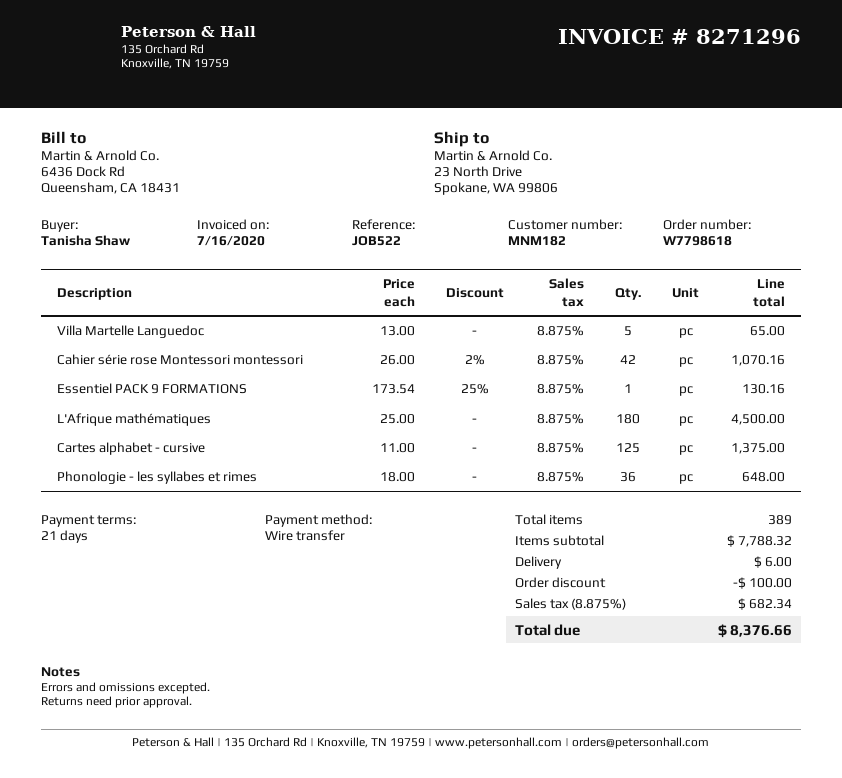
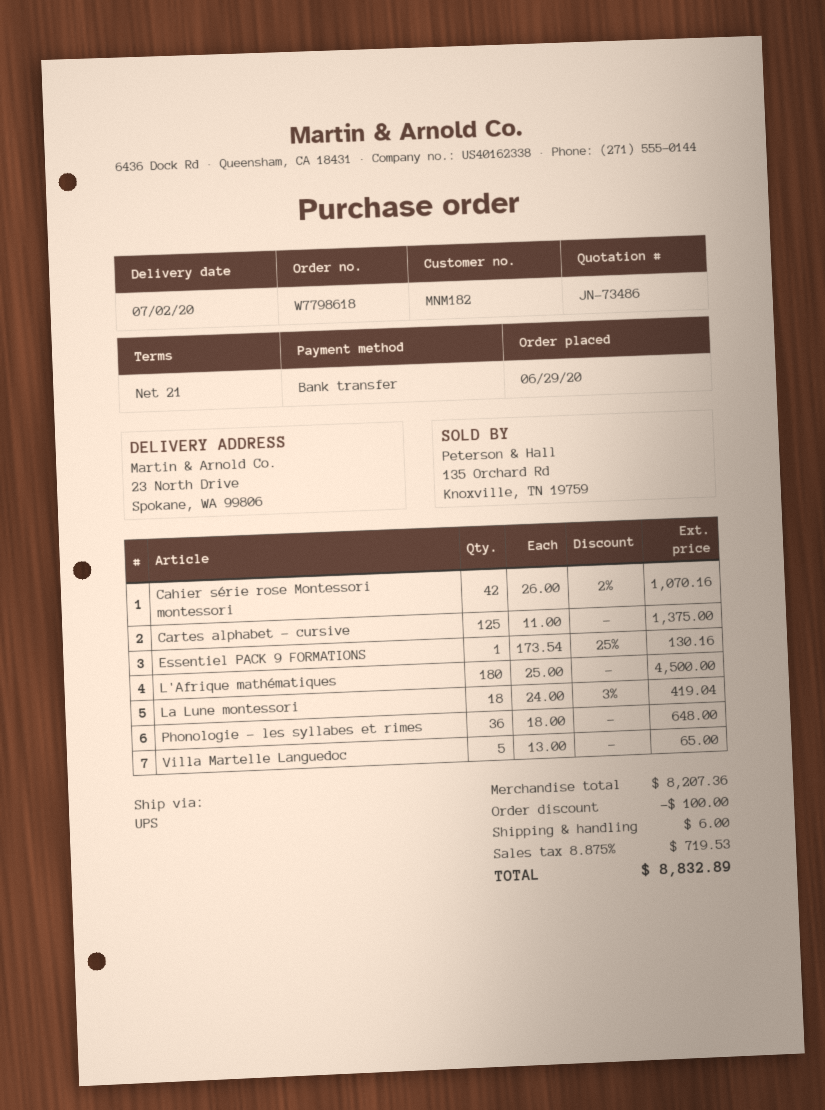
La Lune montessori: none -> 18 x 24.00 - 3% = 419.04
subtotal: 7788.32 -> 8207.36
tax: 8.875% = 682.34 -> 8.875% = 719.53
total: 8376.66 -> 8832.89

